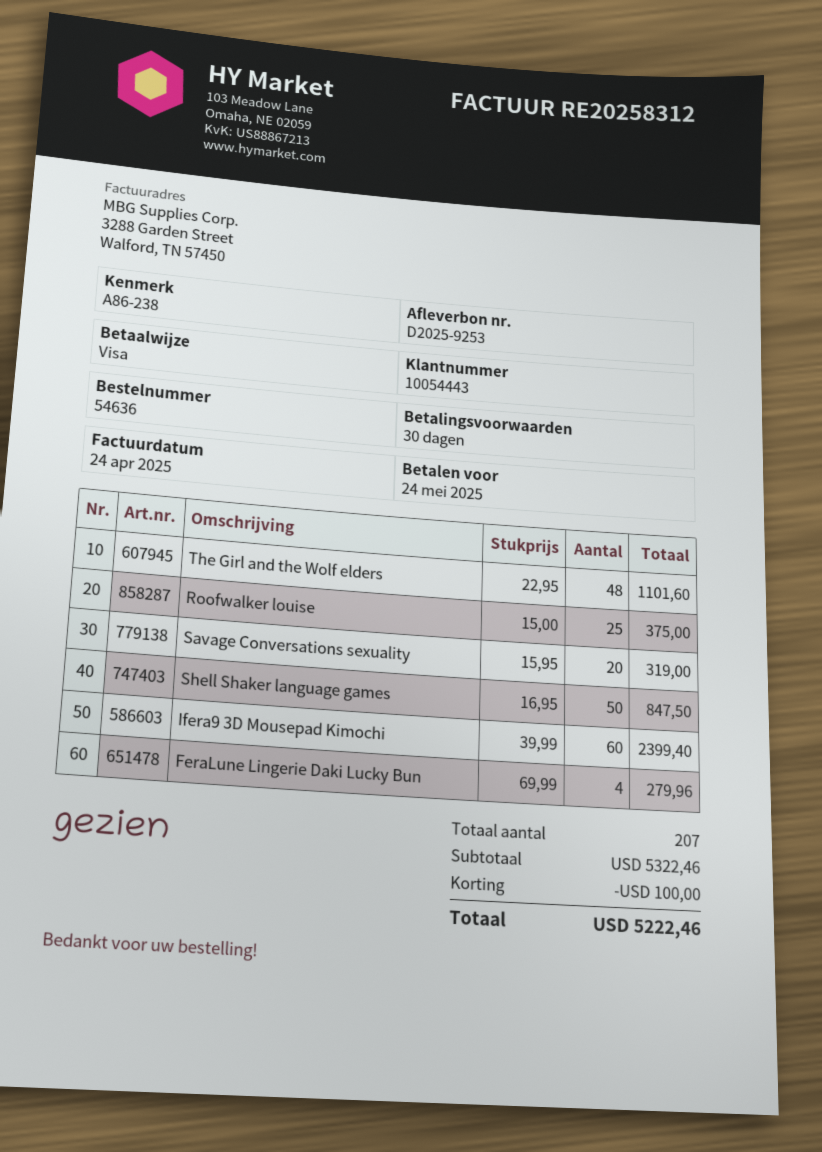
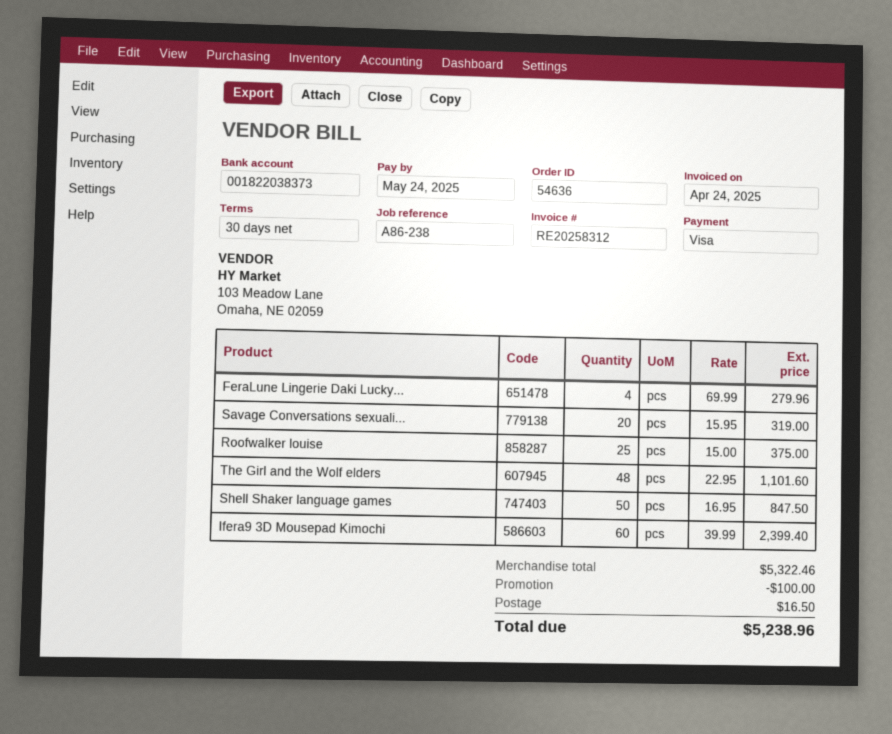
shipping: none -> 16.50
total: 5222.46 -> 5238.96

